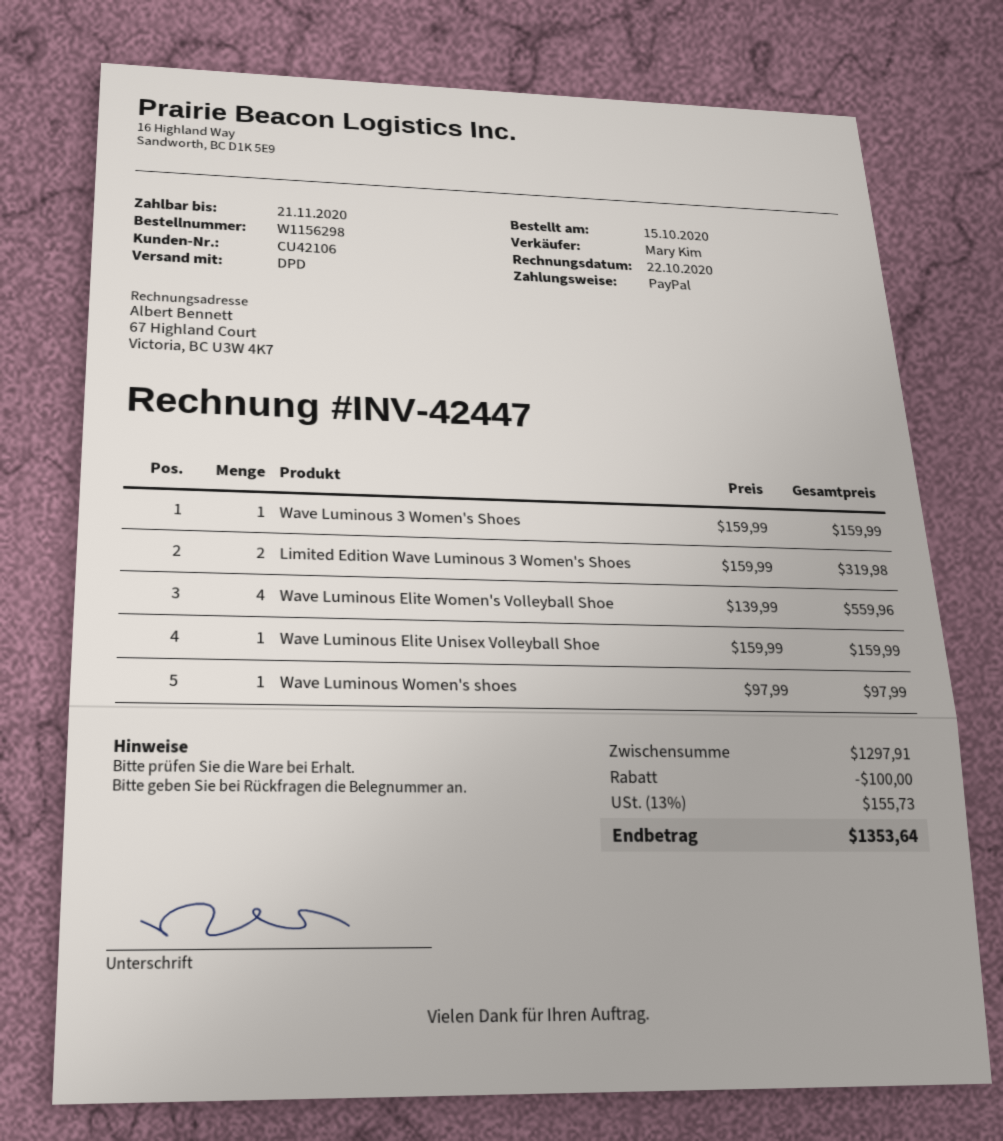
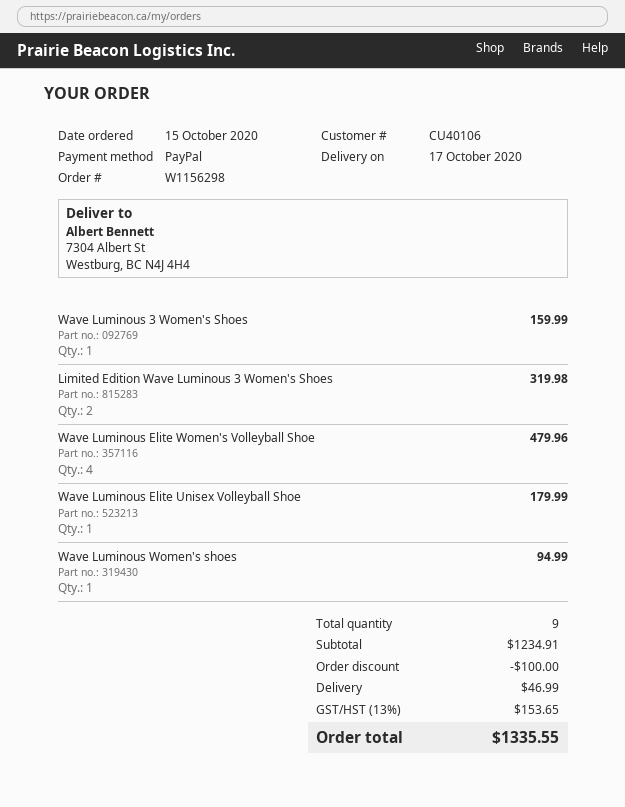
customer number: CU42106 -> CU40106
Wave Luminous Elite Women's Volleyball Shoe: 4 for 559.96 -> 4 for 479.96
Wave Luminous Elite Unisex Volleyball Shoe: 1 for 159.99 -> 1 for 179.99
Wave Luminous Women's shoes: 1 for 97.99 -> 1 for 94.99
subtotal: 1297.91 -> 1234.91
shipping: none -> 46.99
tax: 13% = 155.73 -> 13% = 153.65
total: 1353.64 -> 1335.55

